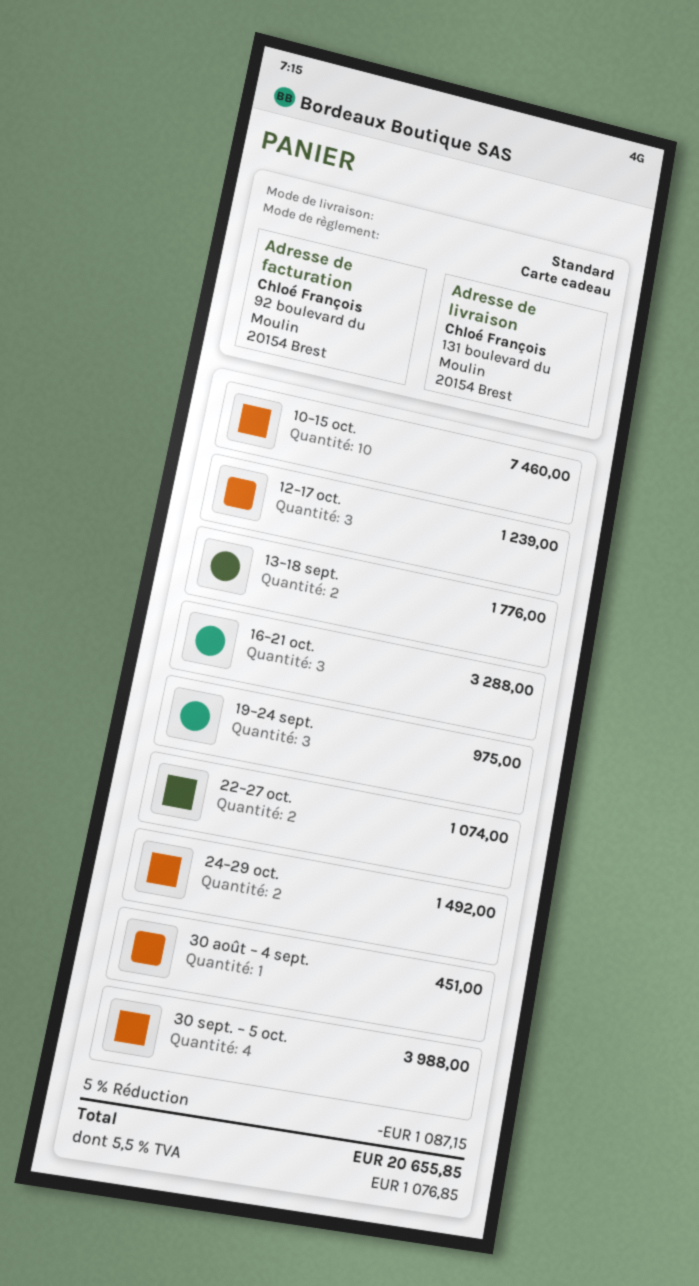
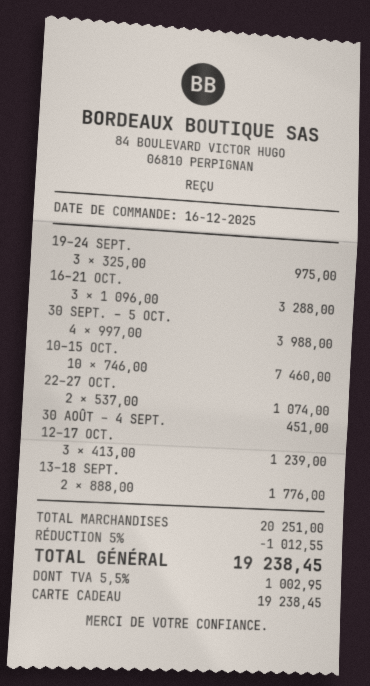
24–29 oct.: 2 for 1492.00 -> none
discount: 5% = 1087.15 -> 5% = 1012.55
tax: 5.5% = 1076.85 -> 5.5% = 1002.95
total: 20655.85 -> 19238.45

